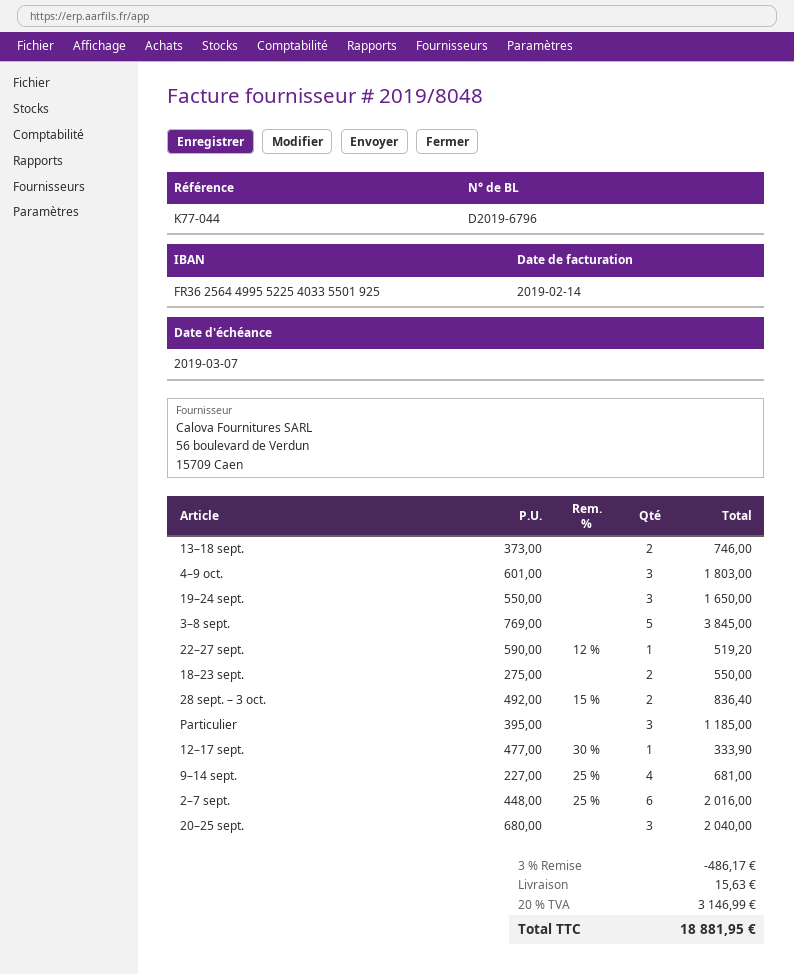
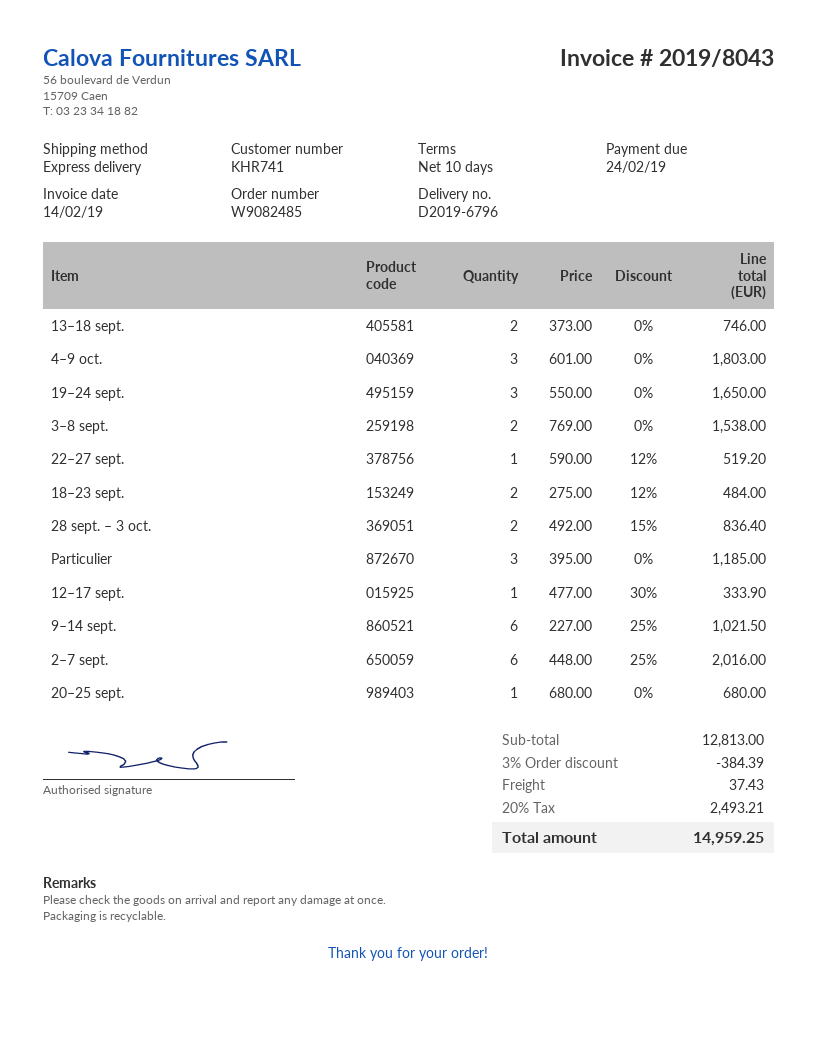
invoice number: 2019/8048 -> 2019/8043
due date: 2019-03-07 -> 2019-02-24
3–8 sept.: 5 x 769.00 = 3845.00 -> 2 x 769.00 = 1538.00
18–23 sept.: 2 x 275.00 = 550.00 -> 2 x 275.00 - 12% = 484.00
9–14 sept.: 4 x 227.00 - 25% = 681.00 -> 6 x 227.00 - 25% = 1021.50
20–25 sept.: 3 x 680.00 = 2040.00 -> 1 x 680.00 = 680.00
discount: 3% = 486.17 -> 3% = 384.39
shipping: 15.63 -> 37.43
tax: 20% = 3146.99 -> 20% = 2493.21
total: 18881.95 -> 14959.25

